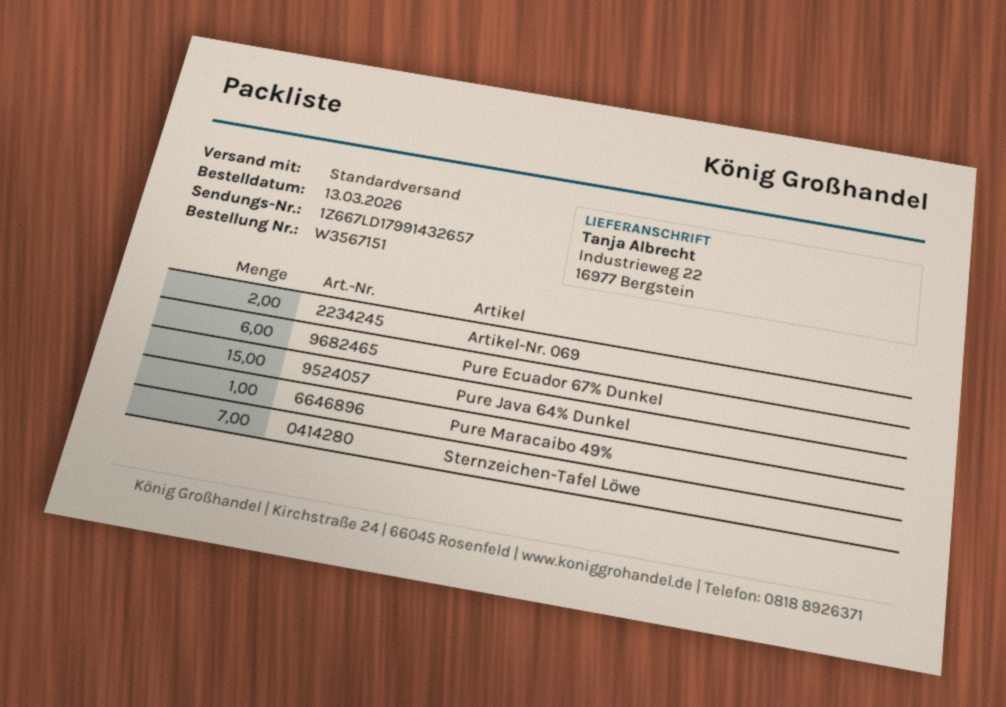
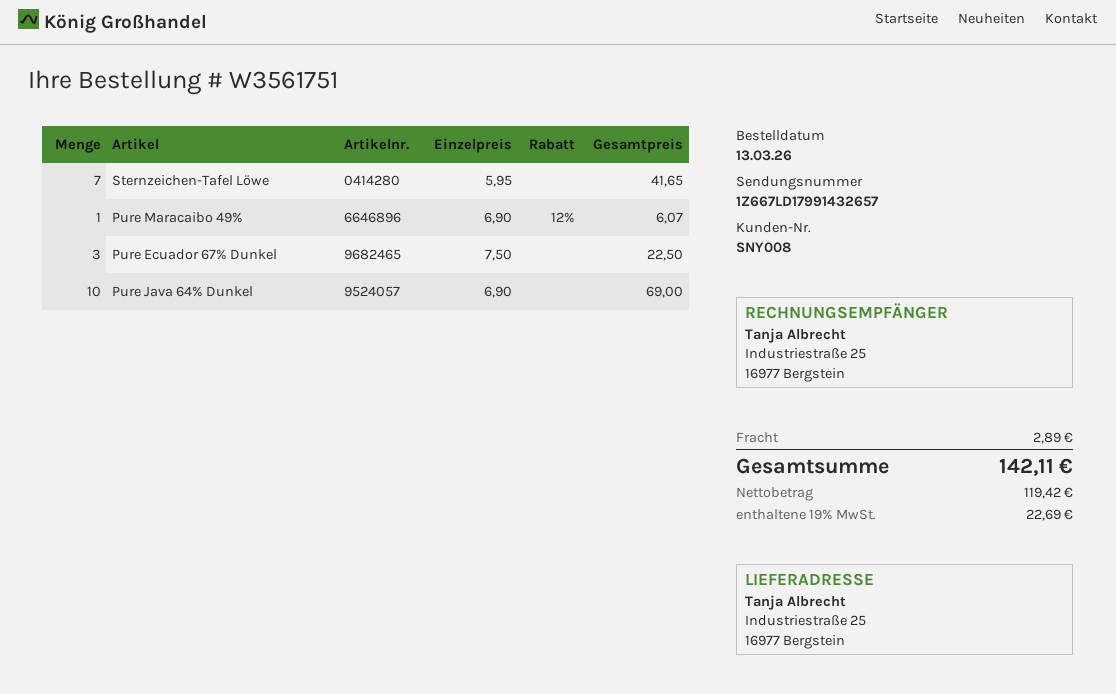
order number: W3567151 -> W3561751
ship to: Industrieweg 22, 16977 Bergstein -> Industriestraße 25, 16977 Bergstein
Artikel-Nr. 069: 2 -> none
Pure Ecuador 67% Dunkel: 6 -> 3
Pure Java 64% Dunkel: 15 -> 10

